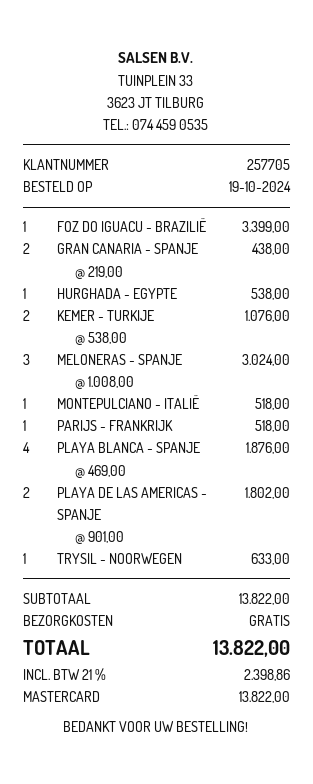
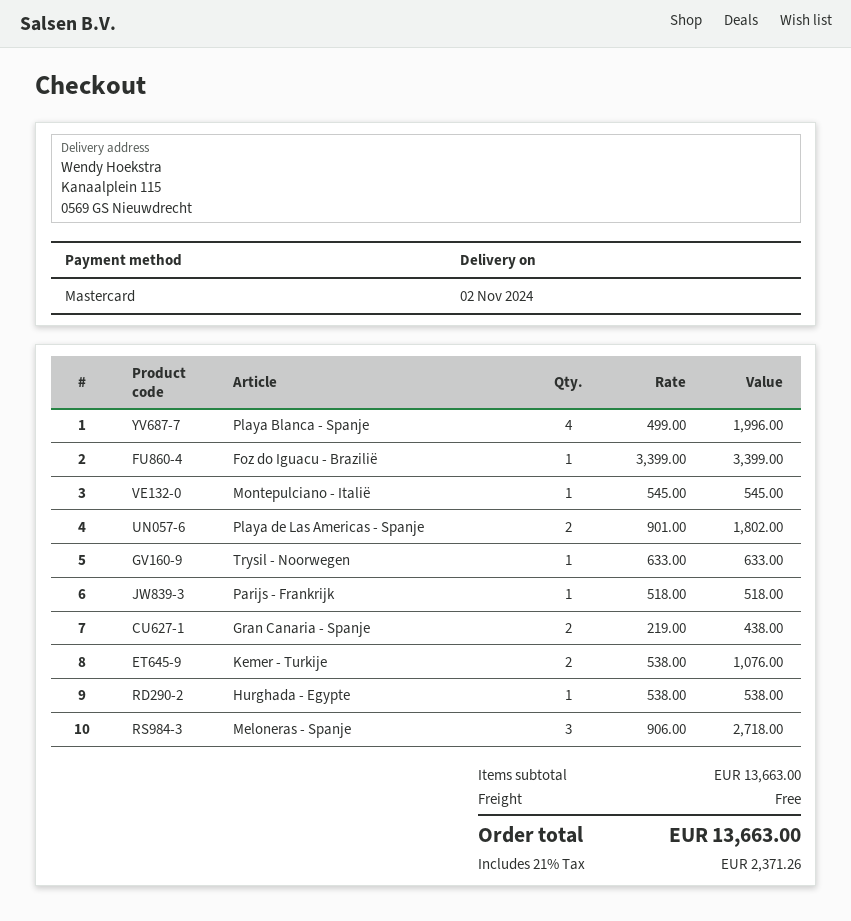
MELONERAS - SPANJE: 3 x 1008.00 = 3024.00 -> 3 x 906.00 = 2718.00
MONTEPULCIANO - ITALIË: 1 x 518.00 = 518.00 -> 1 x 545.00 = 545.00
PLAYA BLANCA - SPANJE: 4 x 469.00 = 1876.00 -> 4 x 499.00 = 1996.00
subtotal: 13822.00 -> 13663.00
tax: 21% = 2398.86 -> 21% = 2371.26
total: 13822.00 -> 13663.00

